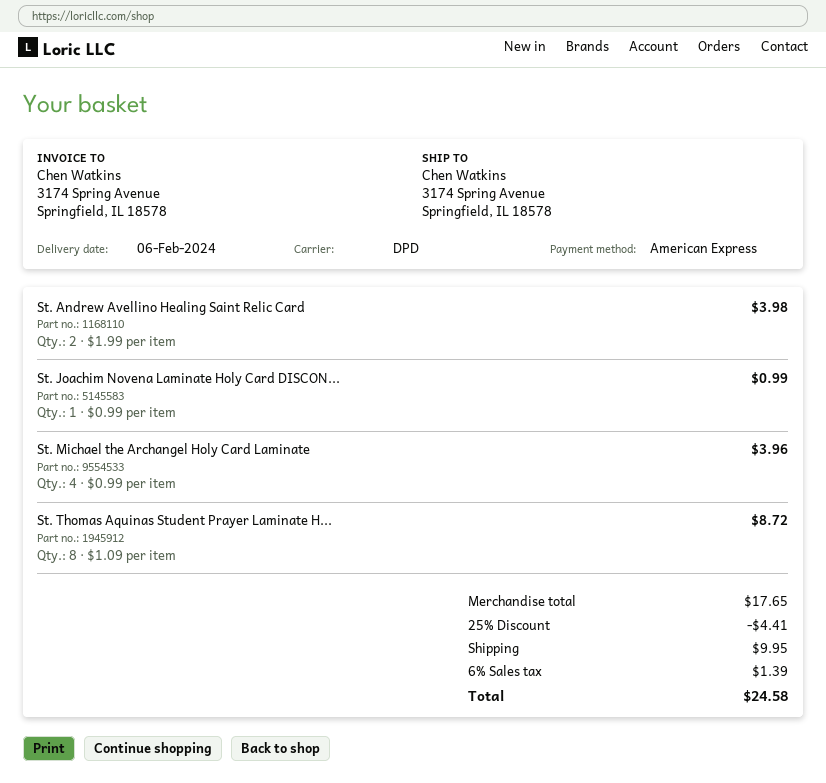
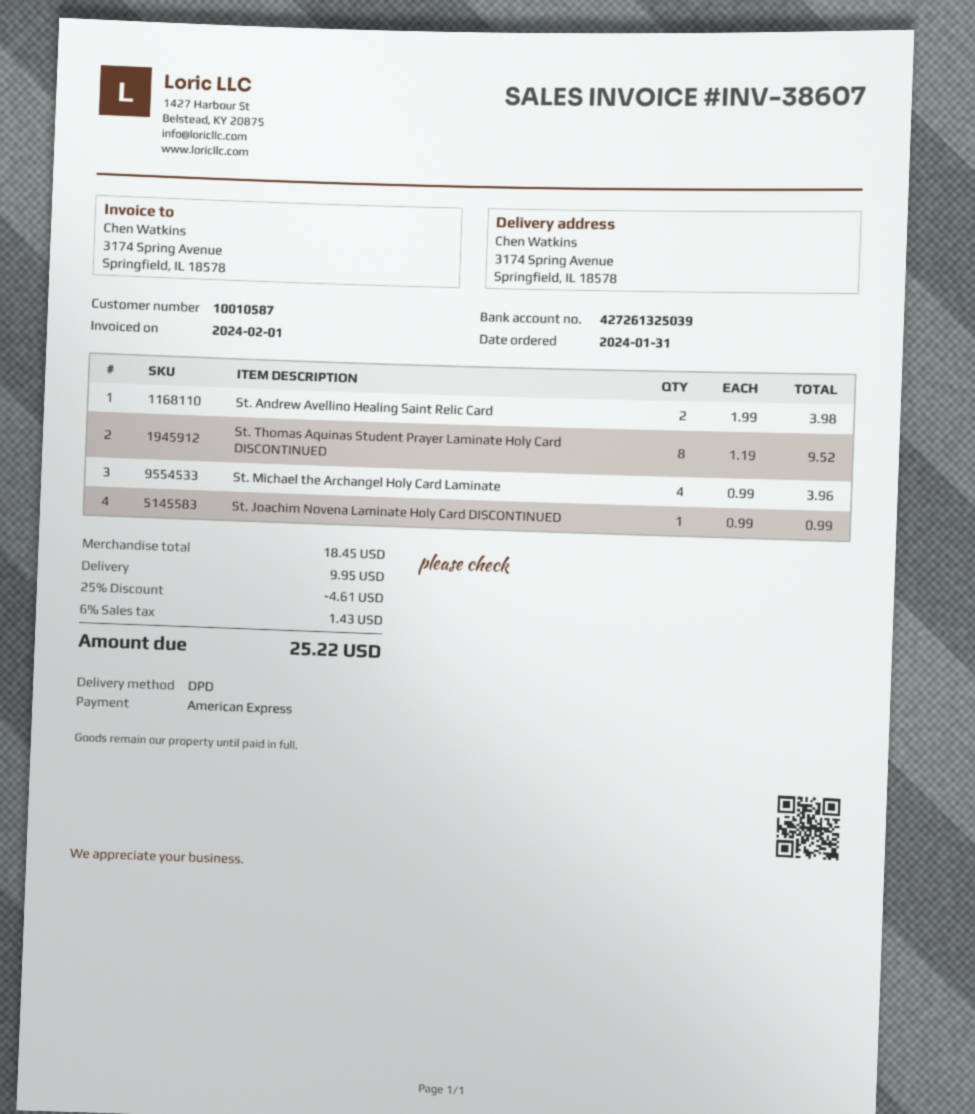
St. Thomas Aquinas Student Prayer Laminate H...: 8 x 1.09 = 8.72 -> 8 x 1.19 = 9.52
subtotal: 17.65 -> 18.45
discount: 25% = 4.41 -> 25% = 4.61
tax: 6% = 1.39 -> 6% = 1.43
total: 24.58 -> 25.22

